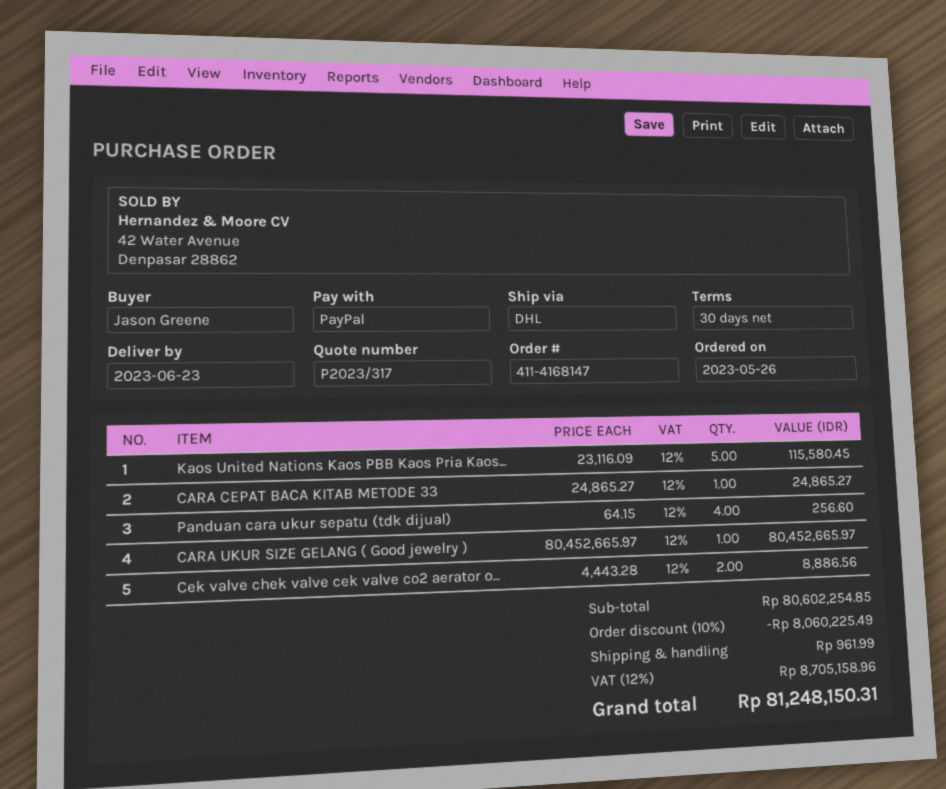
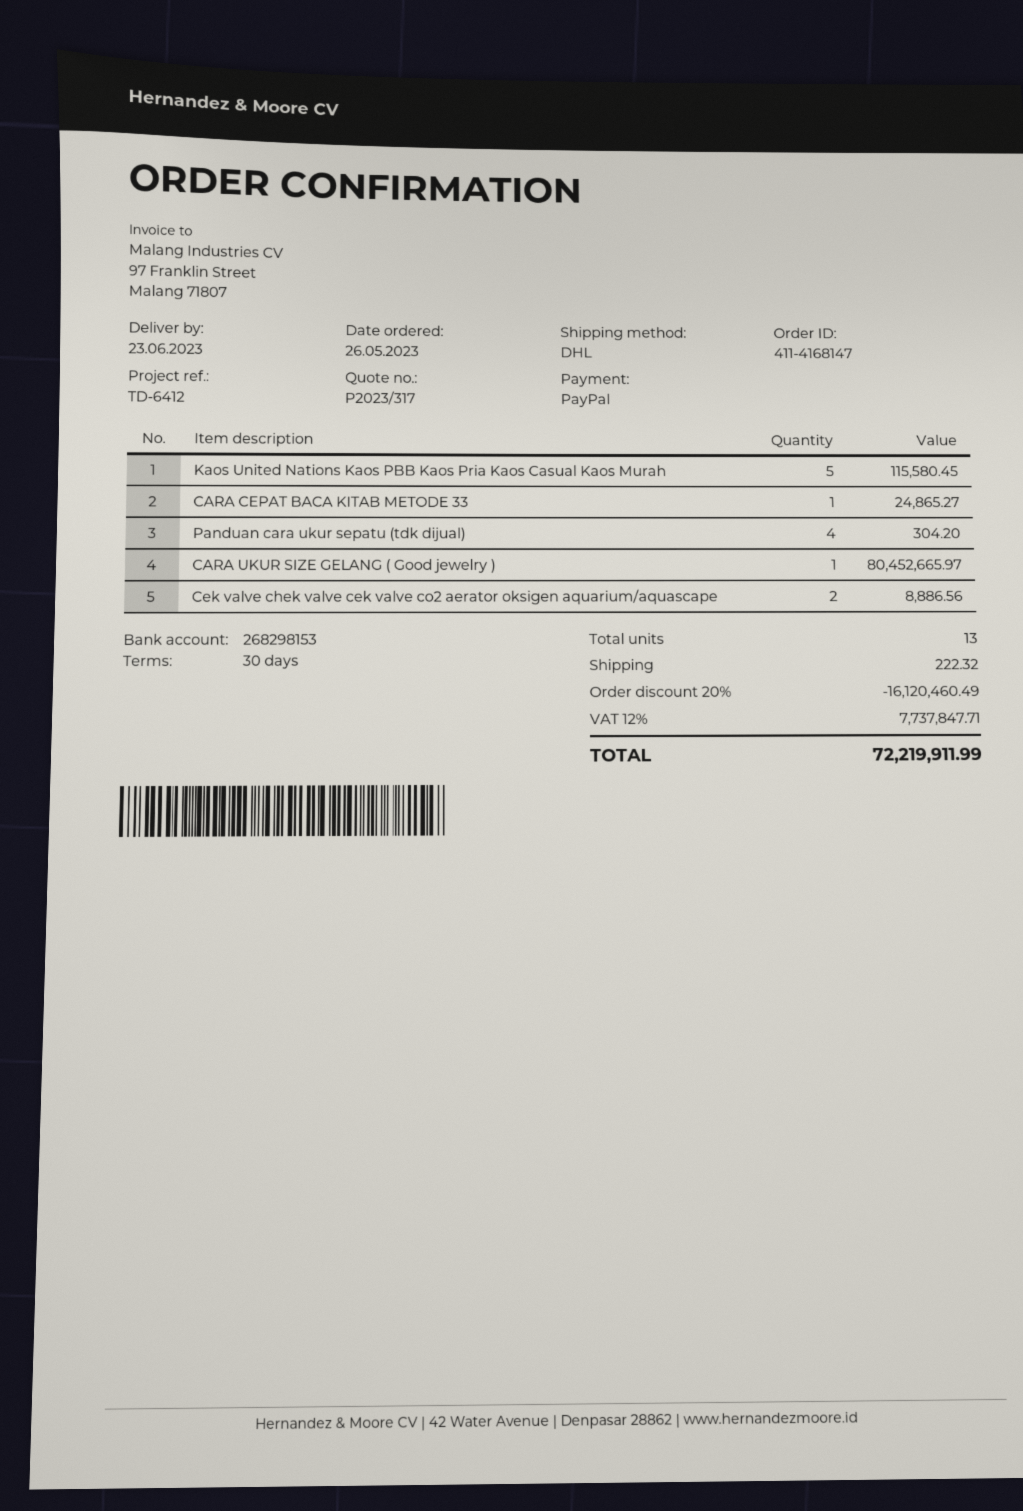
Panduan cara ukur sepatu (tdk dijual): 4 for 256.60 -> 4 for 304.20
discount: 10% = 8060225.49 -> 20% = 16120460.49
shipping: 961.99 -> 222.32
tax: 12% = 8705158.96 -> 12% = 7737847.71
total: 81248150.31 -> 72219911.99

